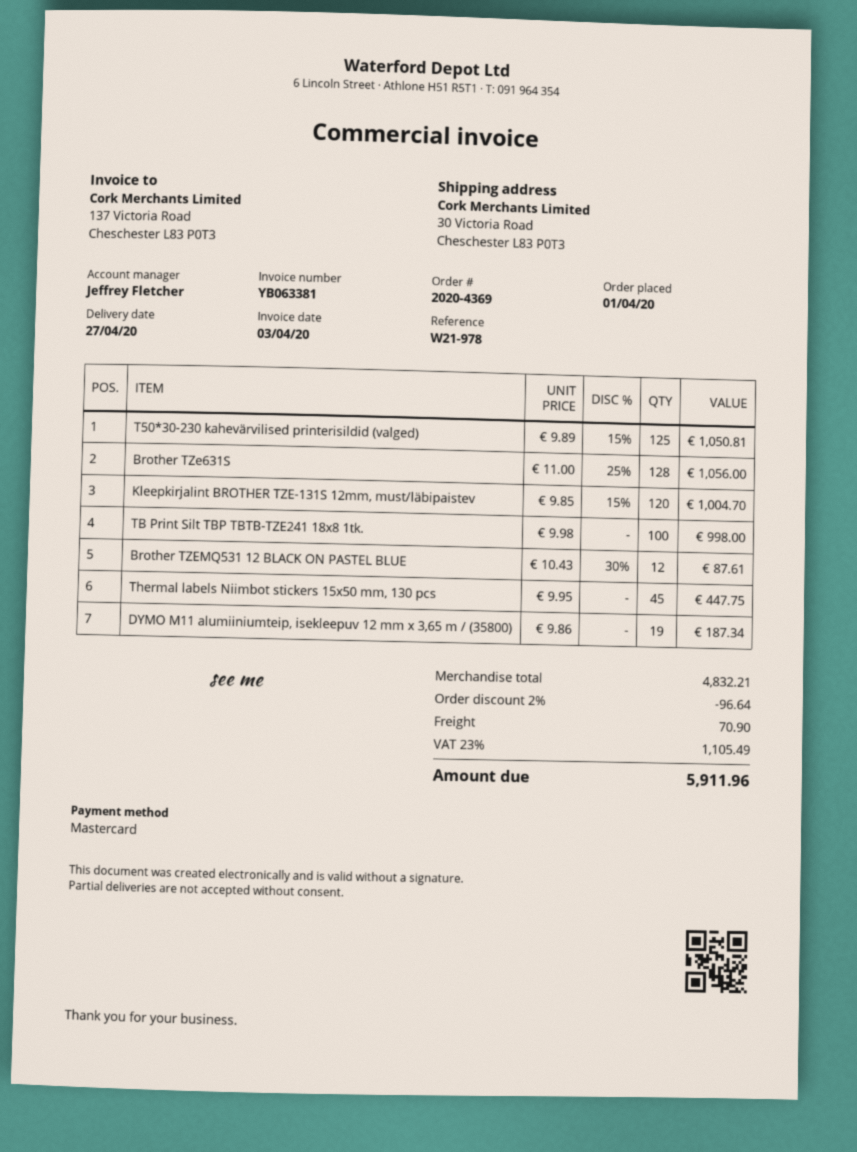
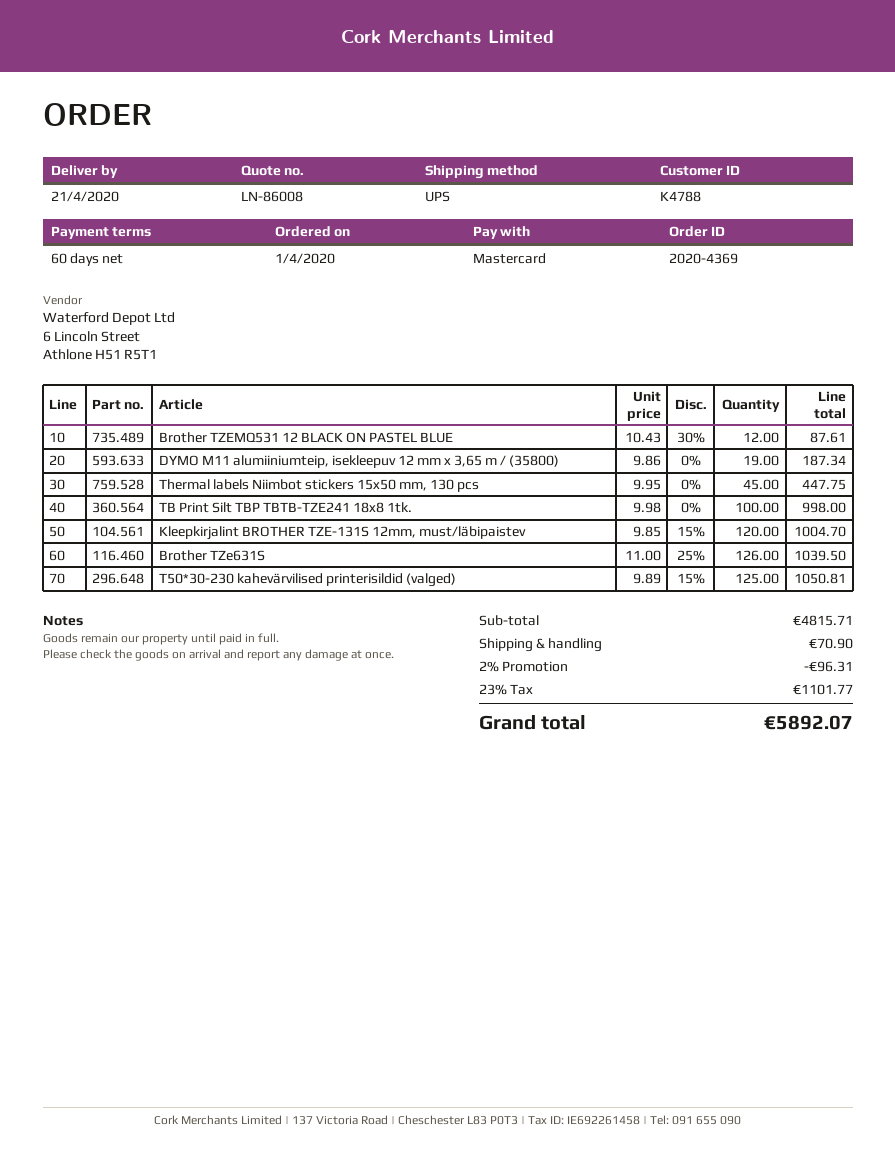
delivery date: 2020-04-27 -> 2020-04-21
Brother TZe631S: 128 x 11.00 - 25% = 1056.00 -> 126 x 11.00 - 25% = 1039.50
subtotal: 4832.21 -> 4815.71
discount: 2% = 96.64 -> 2% = 96.31
tax: 23% = 1105.49 -> 23% = 1101.77
total: 5911.96 -> 5892.07

